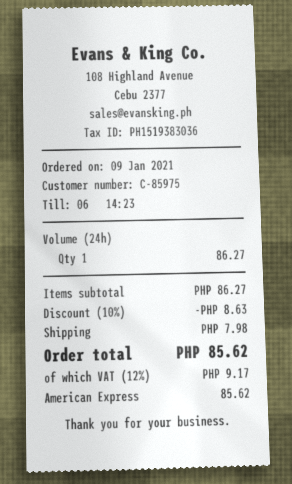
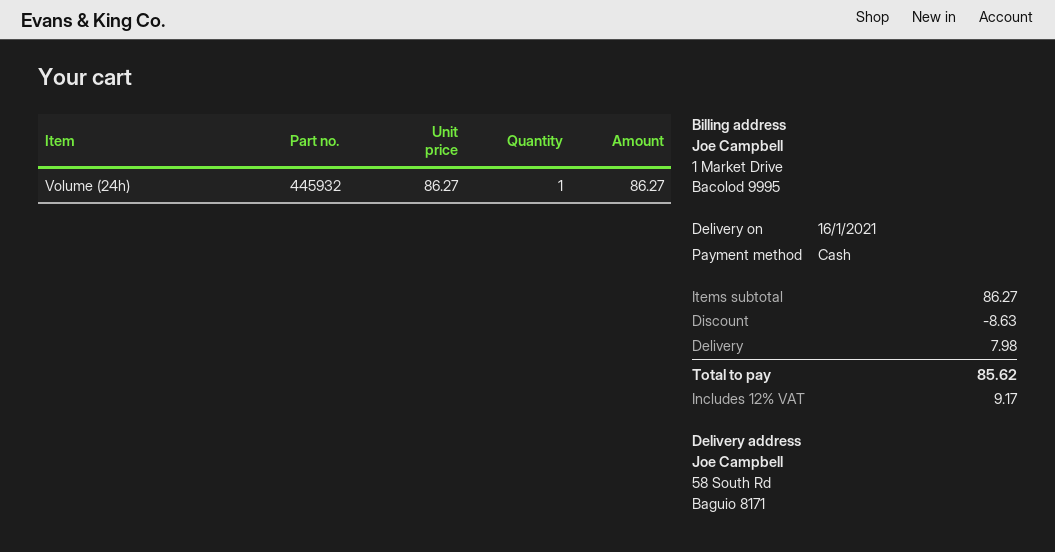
payment method: American Express -> cash

